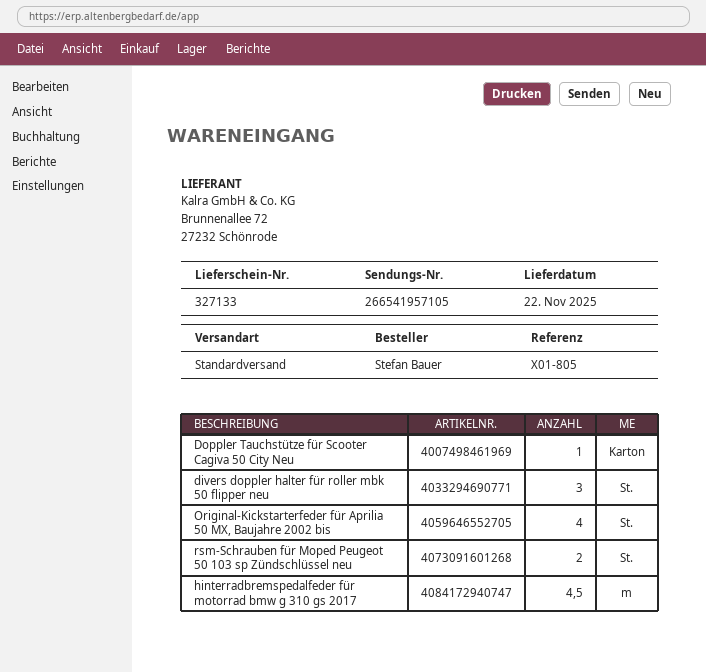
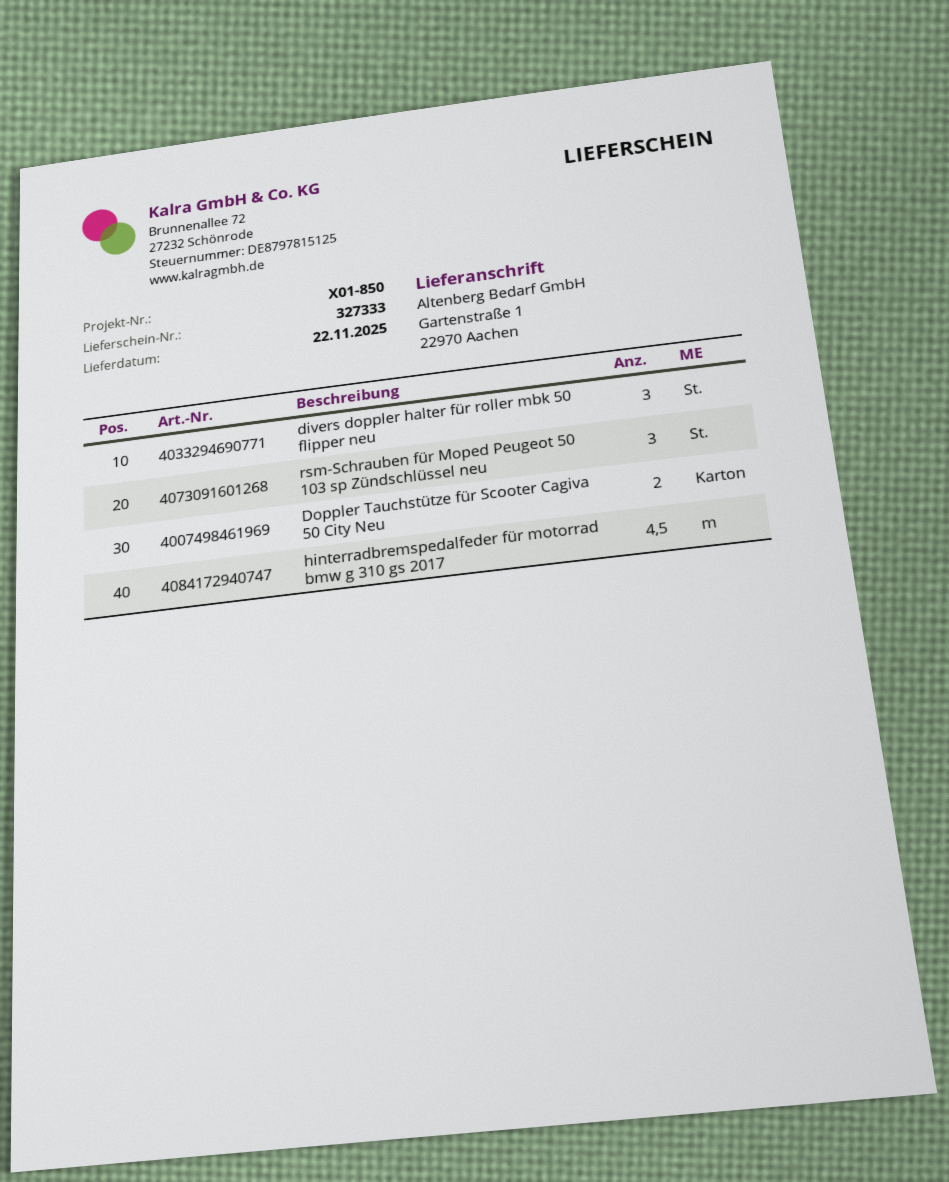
delivery note number: 327133 -> 327333
reference: X01-805 -> X01-850
Doppler Tauchstütze für Scooter Cagiva 50 City Neu: 1 -> 2
Original-Kickstarterfeder für Aprilia 50 MX, Baujahre 2002 bis: 4 -> none
rsm-Schrauben für Moped Peugeot 50 103 sp Zündschlüssel neu: 2 -> 3

